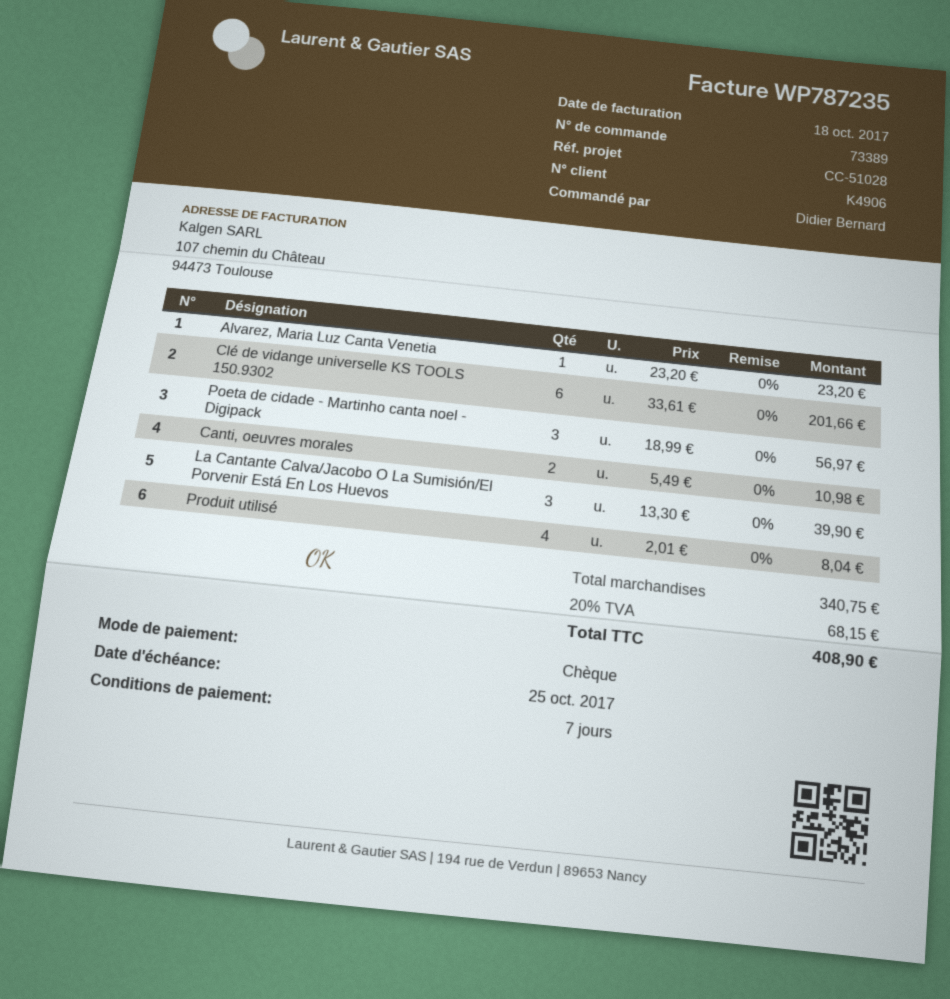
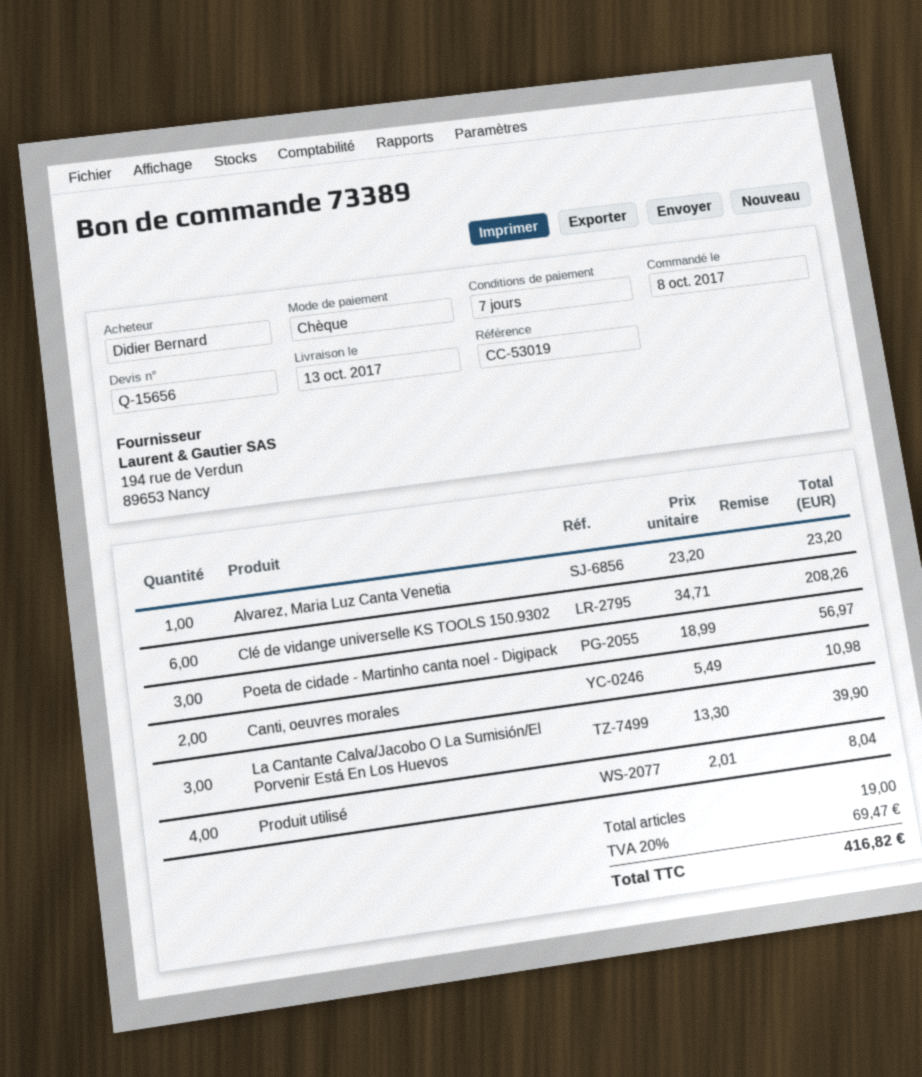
reference: CC-51028 -> CC-53019
Clé de vidange universelle KS TOOLS 150.9302: 6 x 33.61 = 201.66 -> 6 x 34.71 = 208.26
tax: 20% = 68.15 -> 20% = 69.47
total: 408.90 -> 416.82

